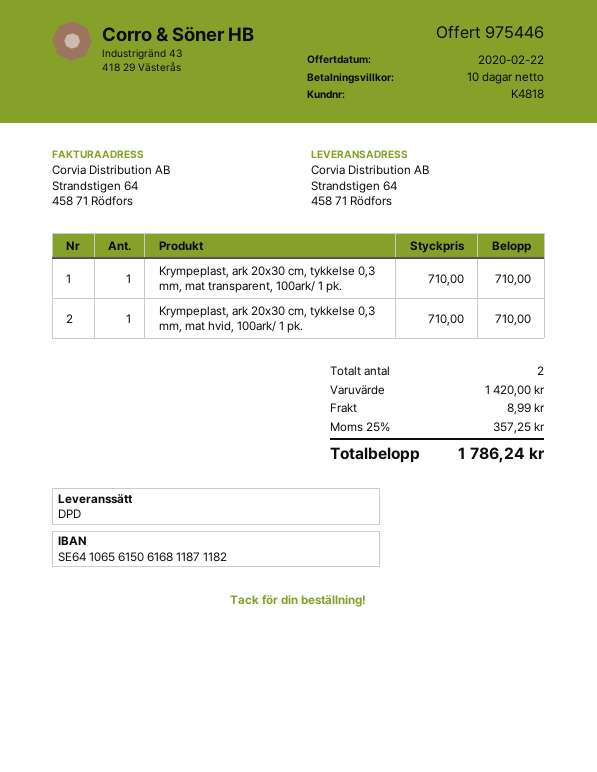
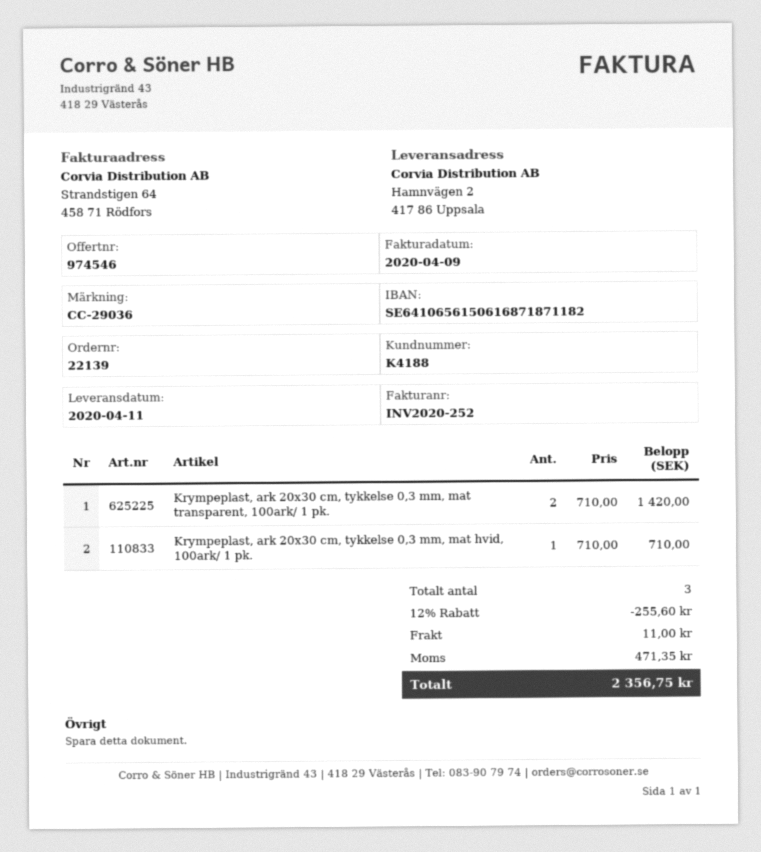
quote number: 975446 -> 974546
customer number: K4818 -> K4188
bank account: SE6410656150616811871182 -> SE6410656150616871871182
ship to: Strandstigen 64, 458 71 Rödfors -> Hamnvägen 2, 417 86 Uppsala
Krympeplast, ark 20x30 cm, tykkelse 0,3 mm, mat transparent, 100ark/ 1 pk.: 1 x 710.00 = 710.00 -> 2 x 710.00 = 1420.00
total quantity: 2 -> 3
discount: none -> 12% = 255.60
shipping: 8.99 -> 11.00
tax: 357.25 -> 471.35
total: 1786.24 -> 2356.75

